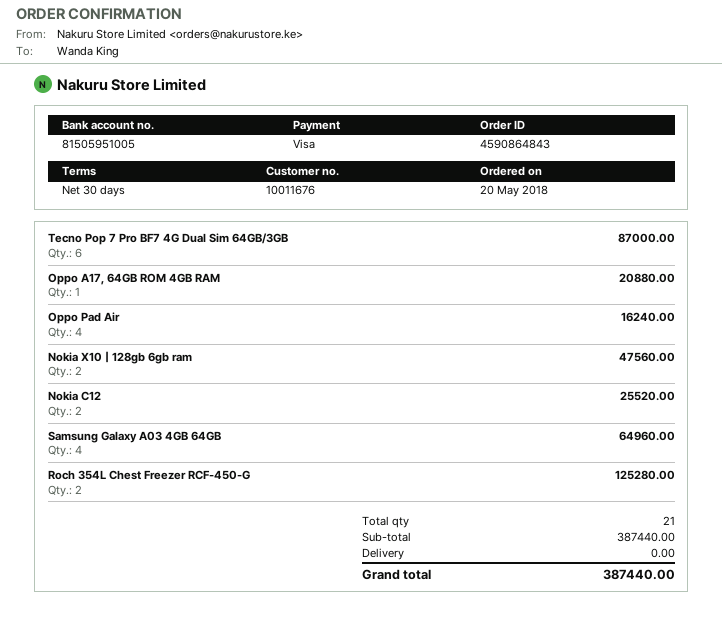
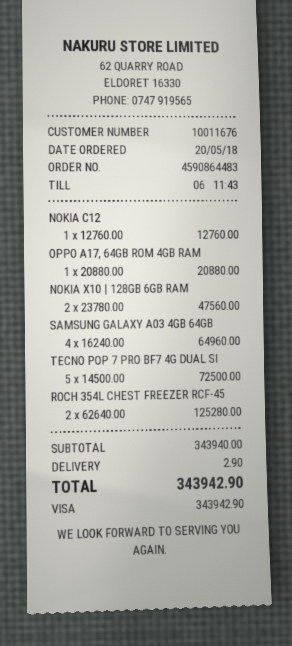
order number: 4590864843 -> 4590864483
Tecno Pop 7 Pro BF7 4G Dual Sim 64GB/3GB: 6 for 87000.00 -> 5 for 72500.00
Oppo Pad Air: 4 for 16240.00 -> none
Nokia C12: 2 for 25520.00 -> 1 for 12760.00
subtotal: 387440.00 -> 343940.00
shipping: 0.00 -> 2.90
total: 387440.00 -> 343942.90

